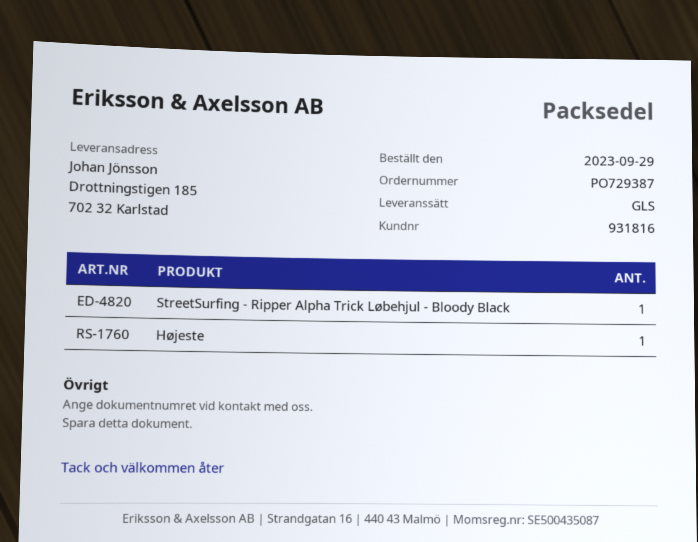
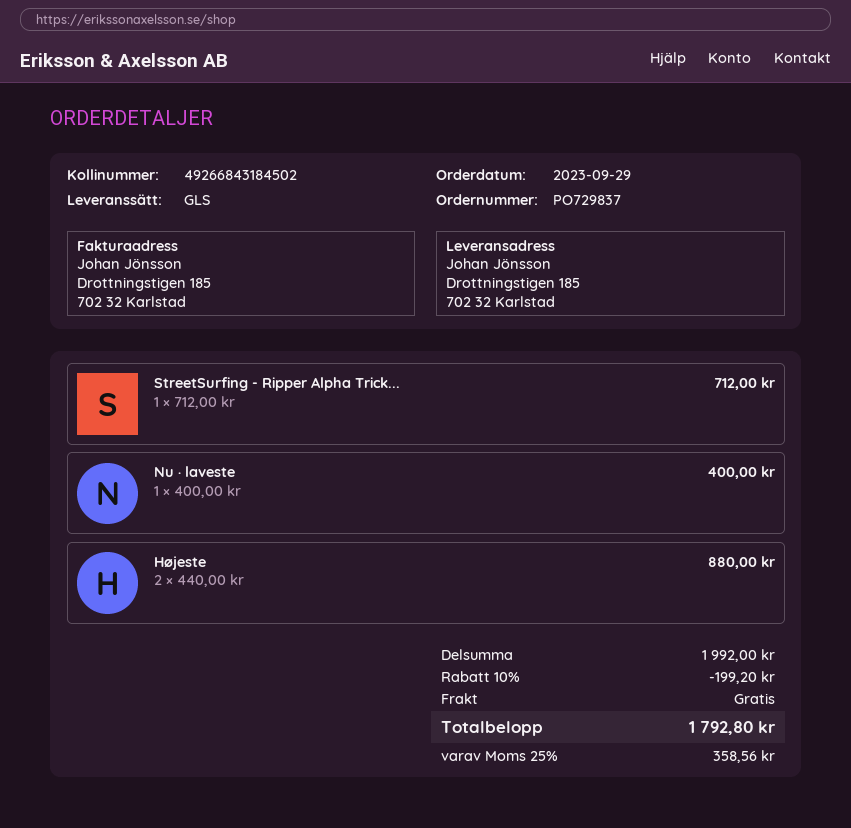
order number: PO729387 -> PO729837
Højeste: 1 -> 2
Nu · laveste: none -> 1

